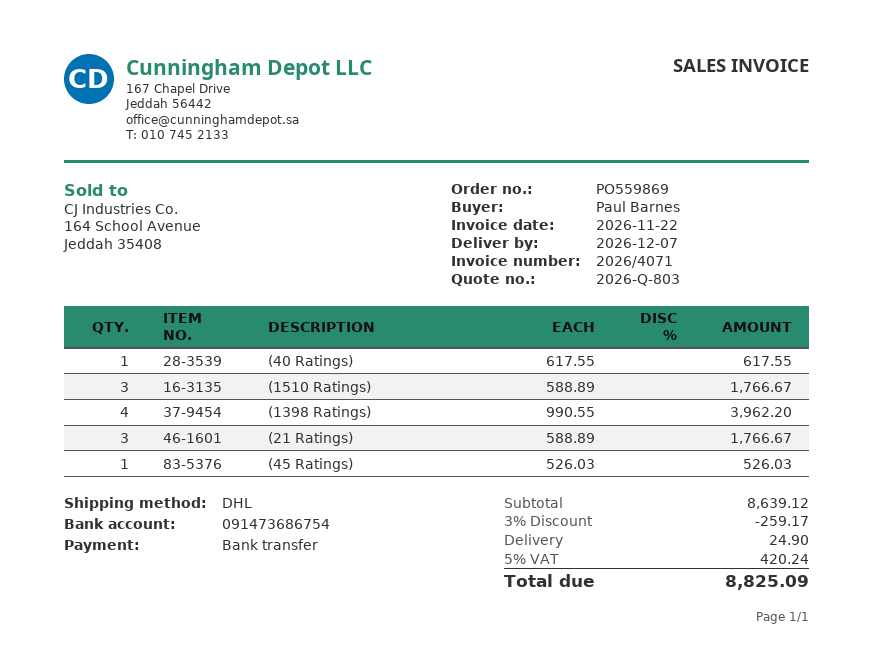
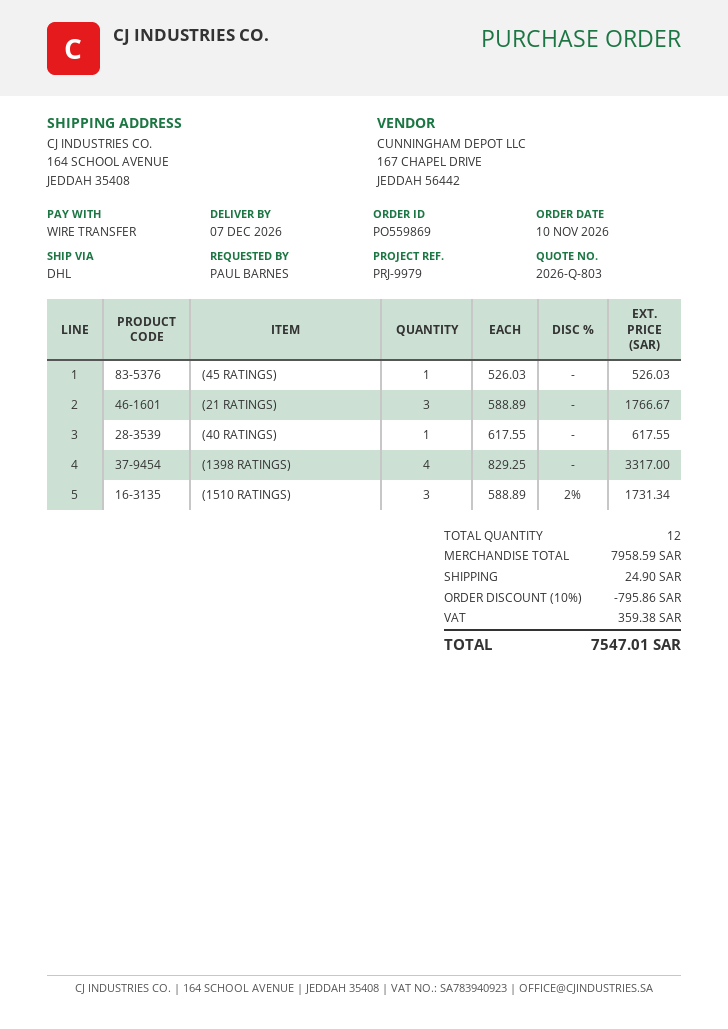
(1510 Ratings): 3 x 588.89 = 1766.67 -> 3 x 588.89 - 2% = 1731.34
(1398 Ratings): 4 x 990.55 = 3962.20 -> 4 x 829.25 = 3317.00
subtotal: 8639.12 -> 7958.59
discount: 3% = 259.17 -> 10% = 795.86
tax: 420.24 -> 359.38
total: 8825.09 -> 7547.01

